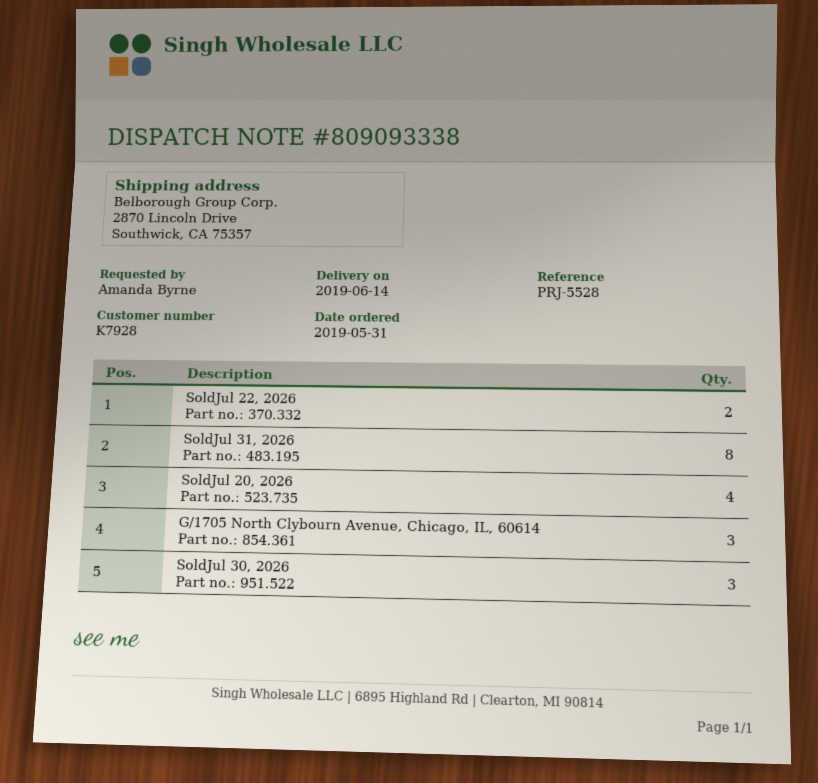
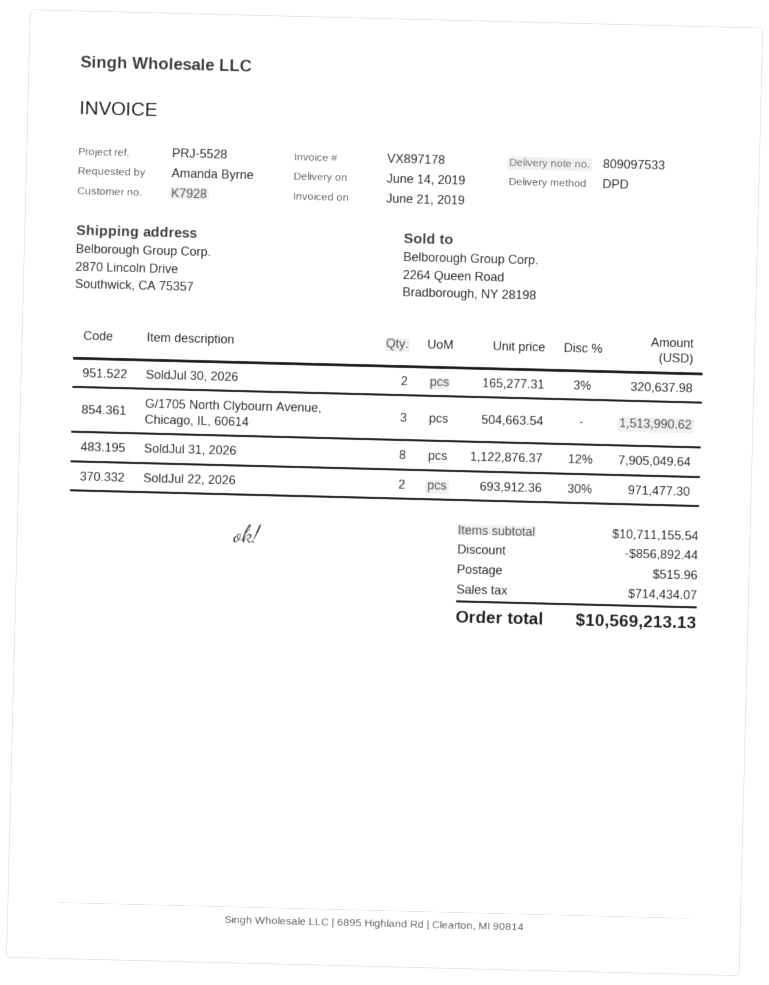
delivery note number: 809093338 -> 809097533
SoldJul 20, 2026: 4 -> none
SoldJul 30, 2026: 3 -> 2

